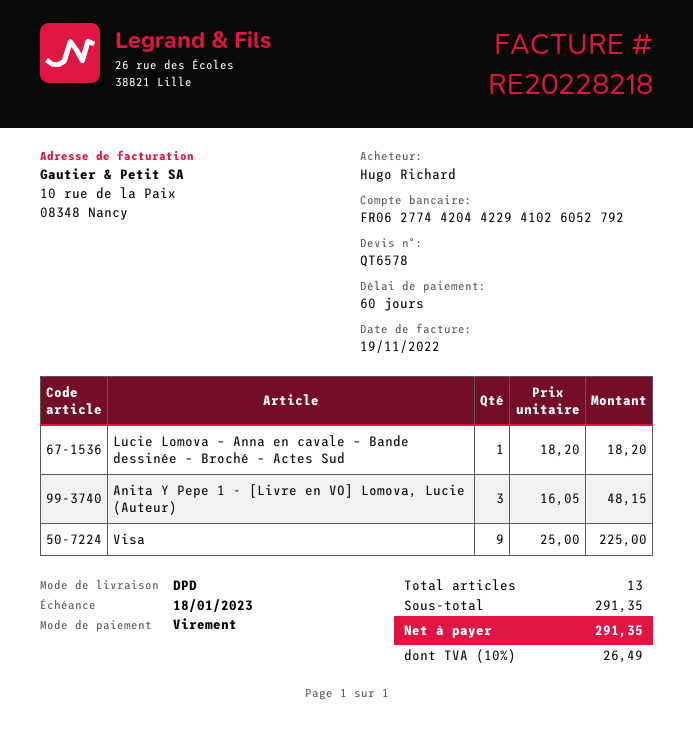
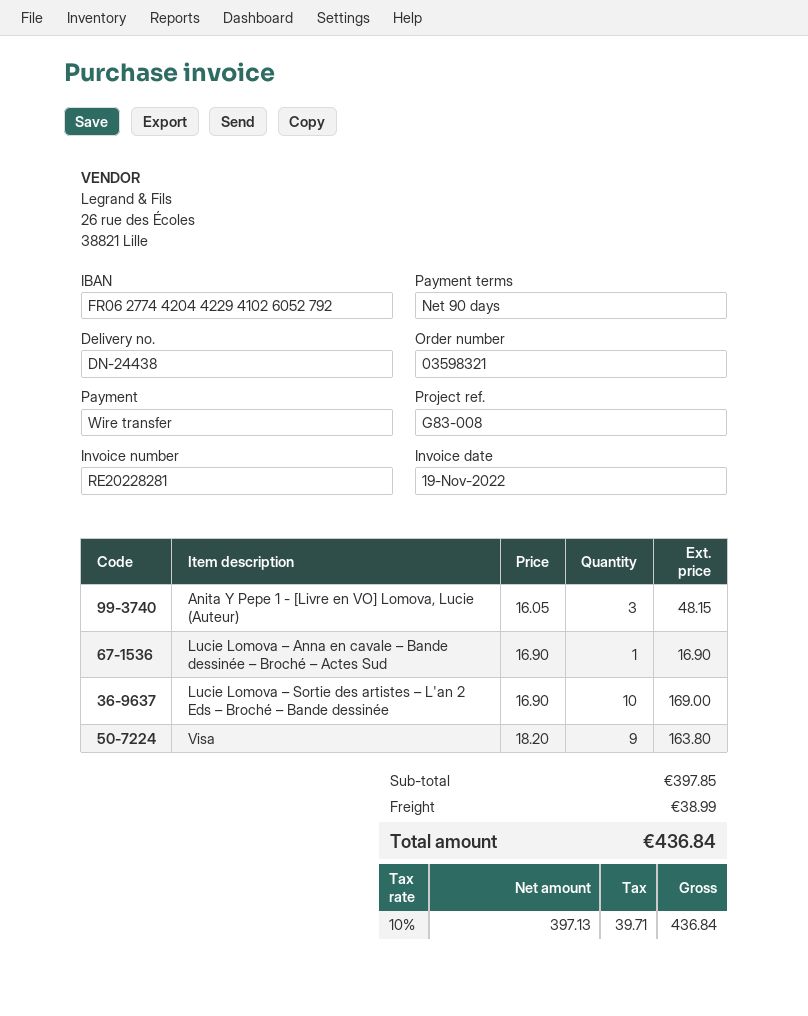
invoice number: RE20228218 -> RE20228281
payment terms: 60 days -> 90 days
Lucie Lomova – Anna en cavale – Bande dessinée – Broché – Actes Sud: 1 x 18.20 = 18.20 -> 1 x 16.90 = 16.90
Visa: 9 x 25.00 = 225.00 -> 9 x 18.20 = 163.80
Lucie Lomova – Sortie des artistes – L'an 2 Eds – Broché – Bande dessinée: none -> 10 x 16.90 = 169.00
subtotal: 291.35 -> 397.85
shipping: none -> 38.99
tax: 10% = 26.49 -> 10% = 39.71
total: 291.35 -> 436.84

